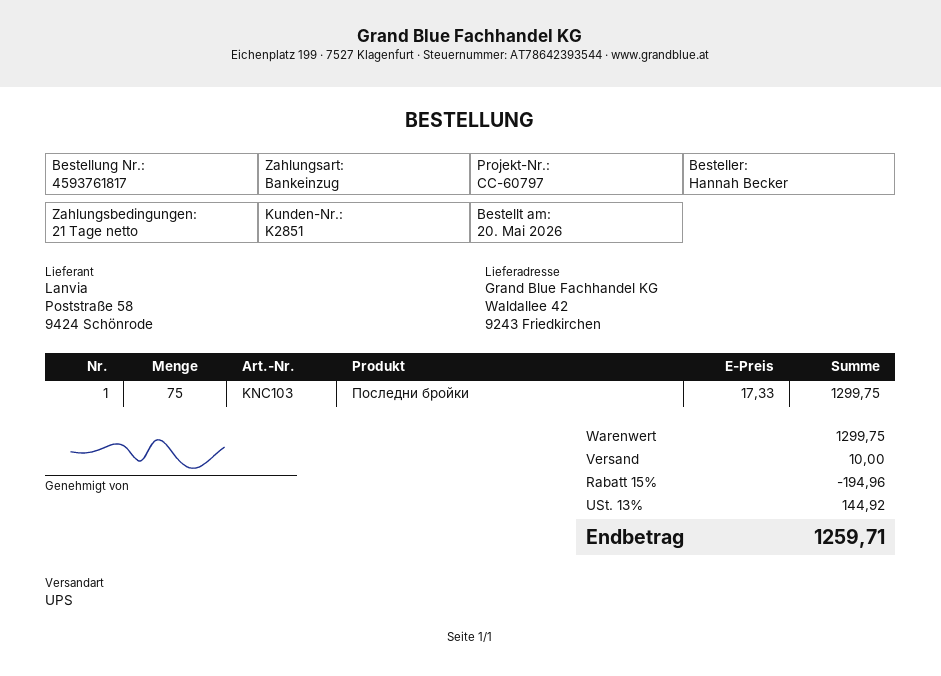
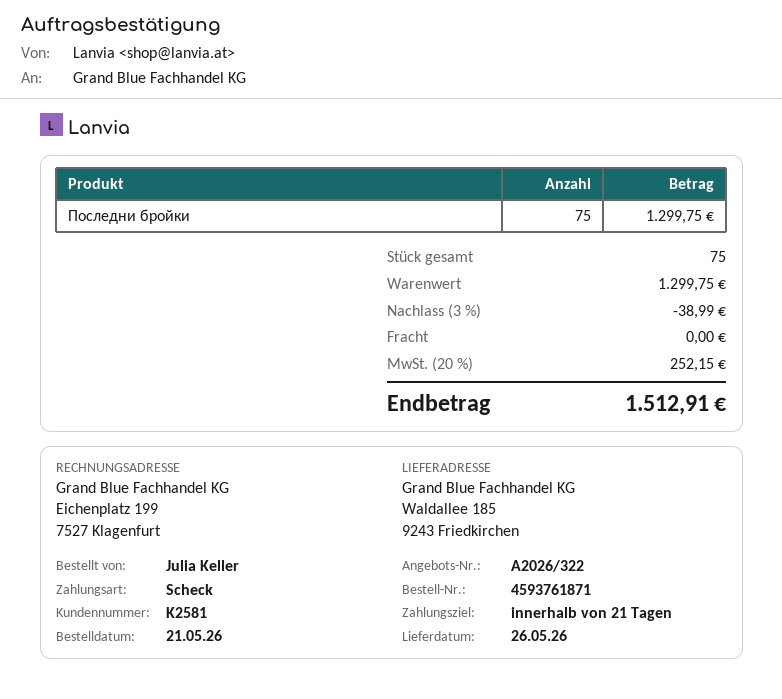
order number: 4593761817 -> 4593761871
order date: 2026-05-20 -> 2026-05-21
customer number: K2851 -> K2581
ordered by: Hannah Becker -> Julia Keller
payment method: direct debit -> cheque
ship to: Waldallee 42, 9243 Friedkirchen -> Waldallee 185, 9243 Friedkirchen
discount: 15% = 194.96 -> 3% = 38.99
shipping: 10.00 -> 0.00
tax: 13% = 144.92 -> 20% = 252.15
total: 1259.71 -> 1512.91

